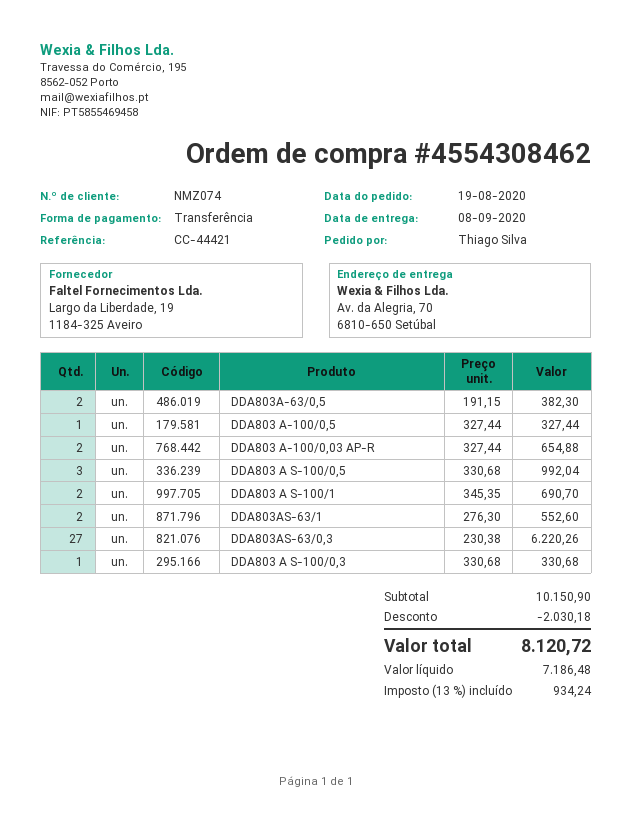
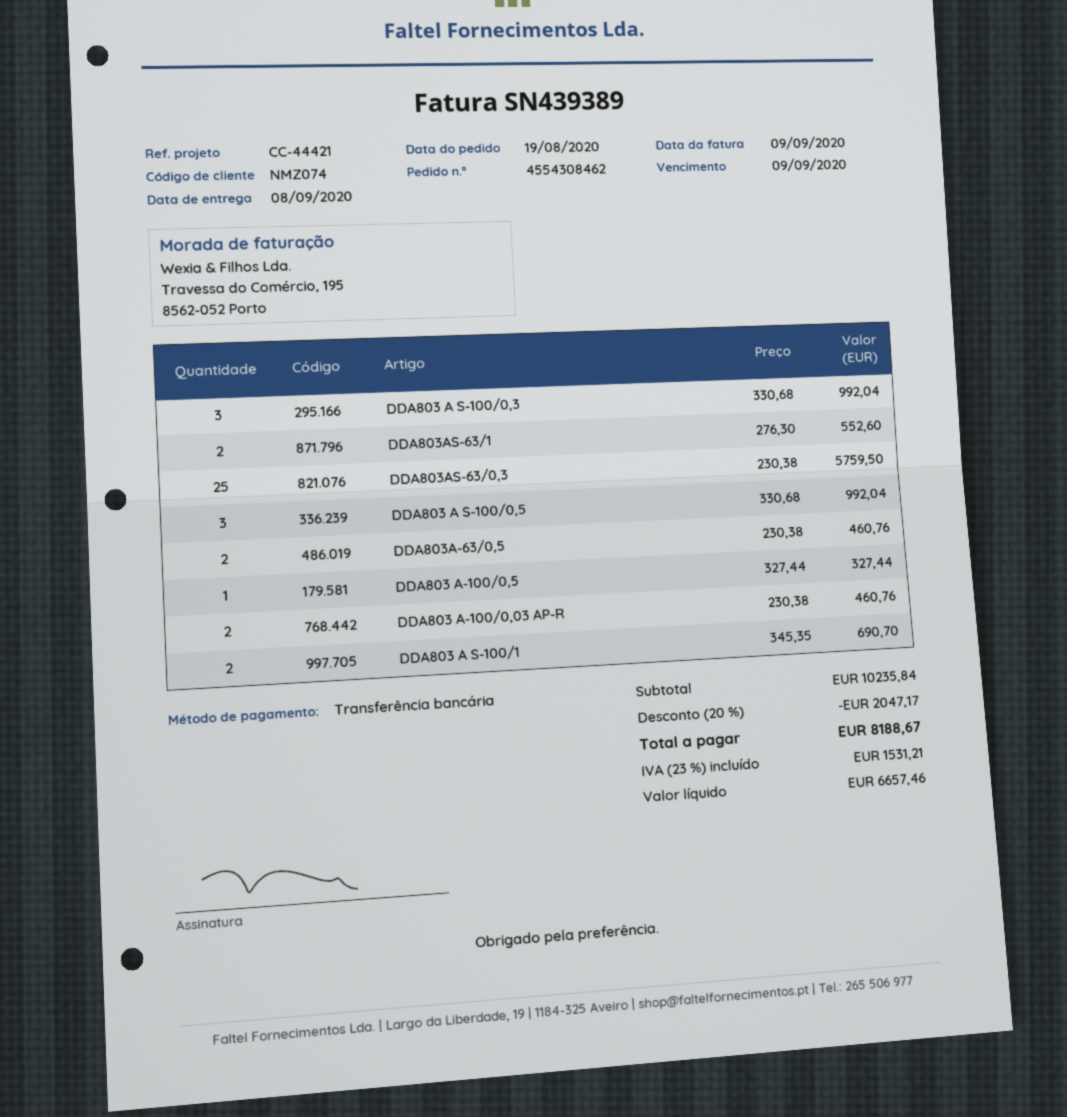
DDA803A-63/0,5: 2 x 191.15 = 382.30 -> 2 x 230.38 = 460.76
DDA803 A-100/0,03 AP-R: 2 x 327.44 = 654.88 -> 2 x 230.38 = 460.76
DDA803AS-63/0,3: 27 x 230.38 = 6220.26 -> 25 x 230.38 = 5759.50
DDA803 A S-100/0,3: 1 x 330.68 = 330.68 -> 3 x 330.68 = 992.04
subtotal: 10150.90 -> 10235.84
discount: 2030.18 -> 2047.17
net: 7186.48 -> 6657.46
tax: 13% = 934.24 -> 23% = 1531.21
total: 8120.72 -> 8188.67

